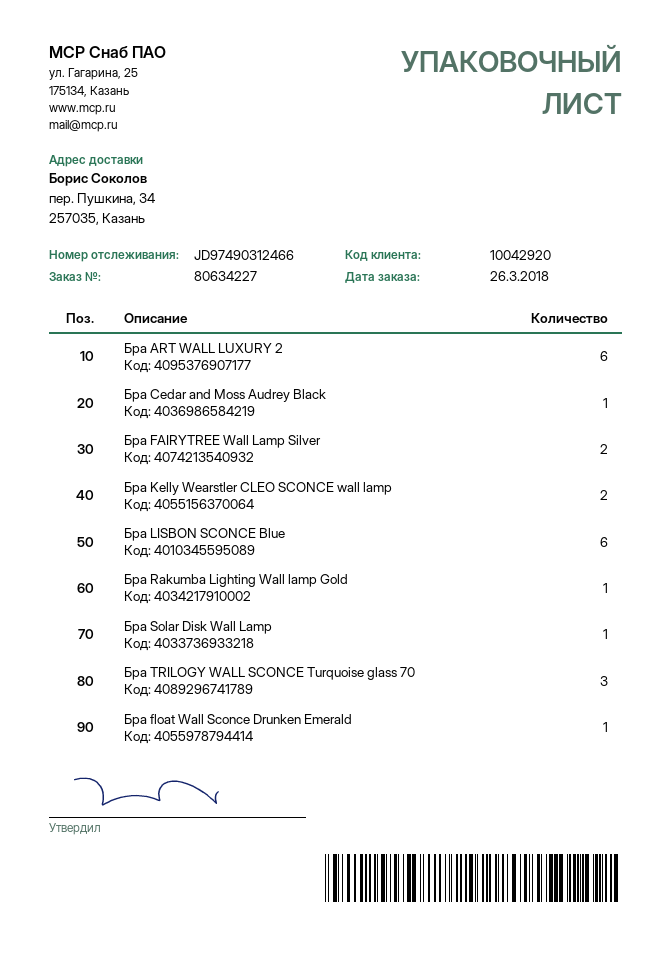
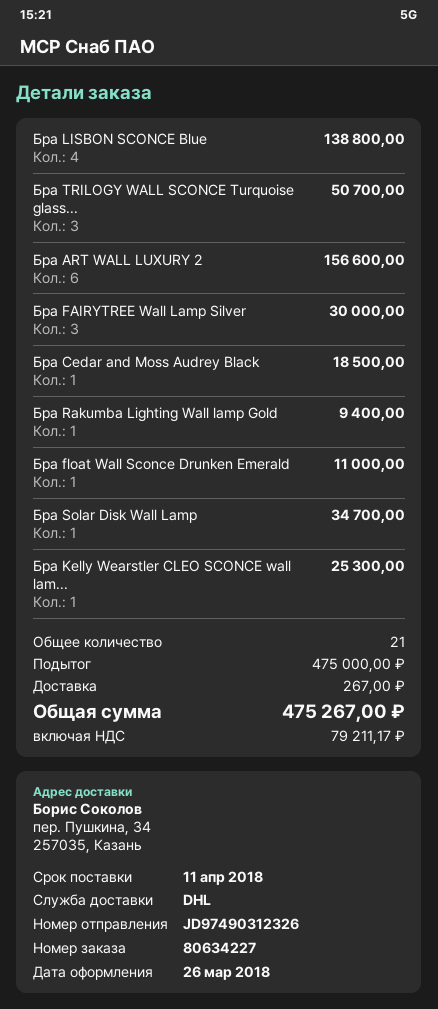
tracking number: JD97490312466 -> JD97490312326
Бра FAIRYTREE Wall Lamp Silver: 2 -> 3
Бра Kelly Wearstler CLEO SCONCE wall lamp: 2 -> 1
Бра LISBON SCONCE Blue: 6 -> 4

